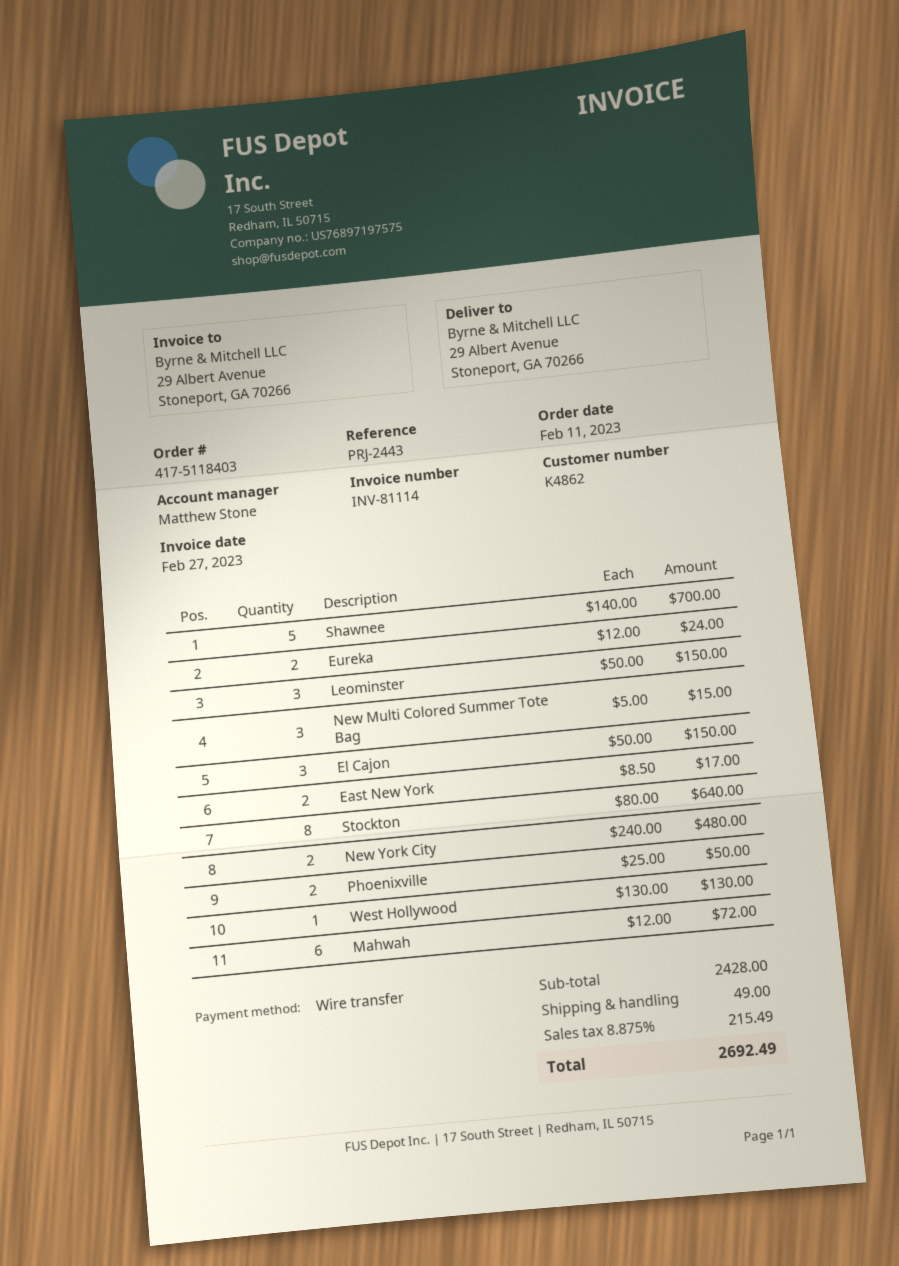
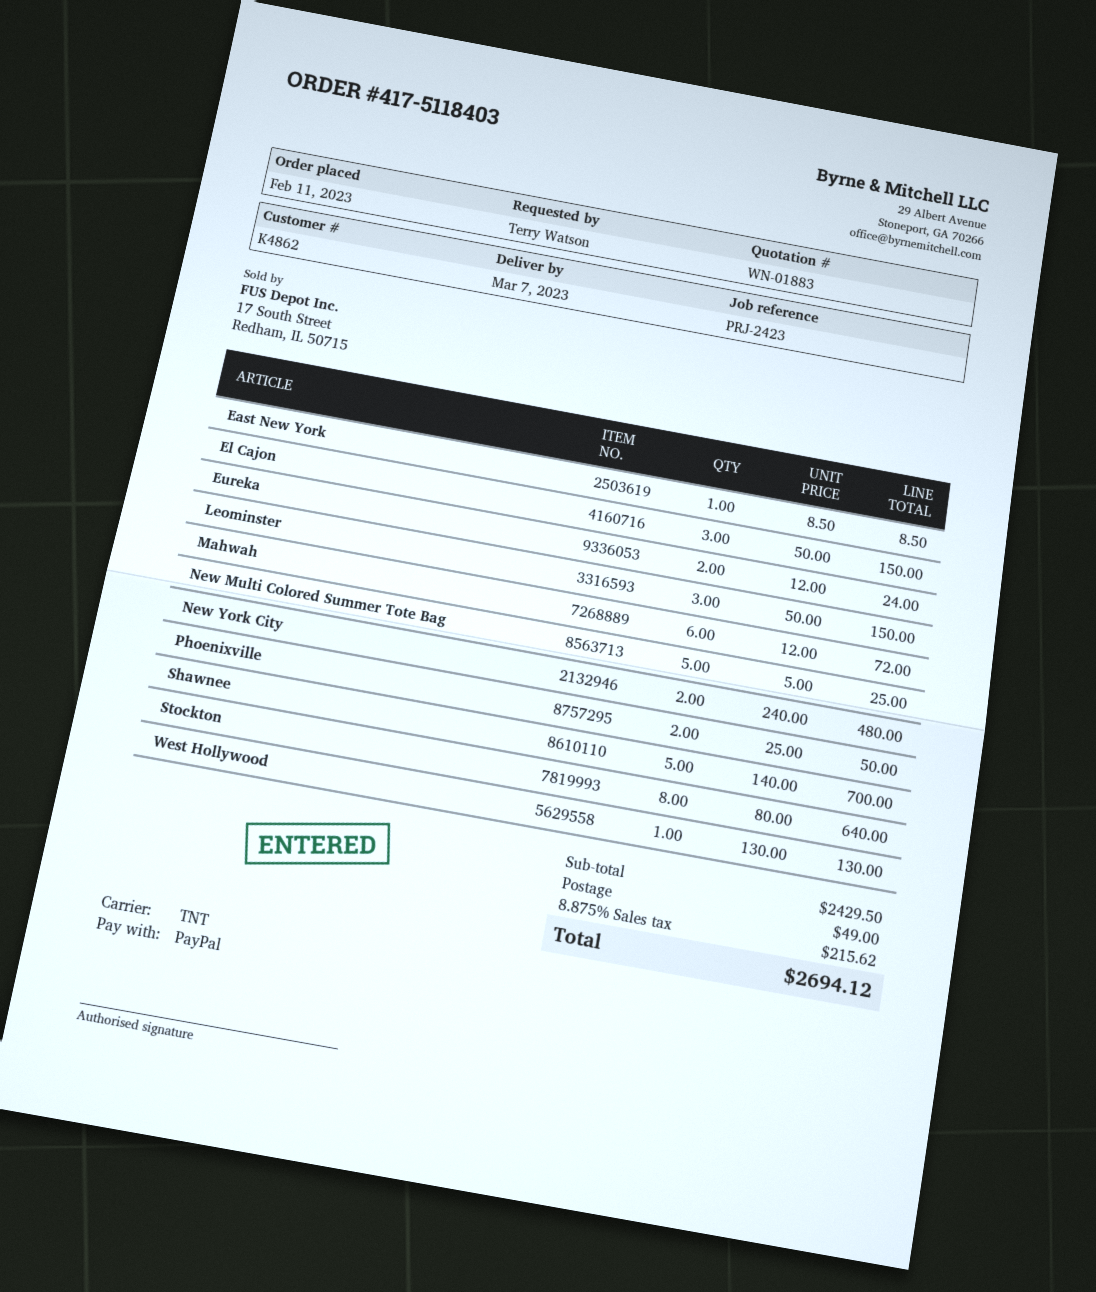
reference: PRJ-2443 -> PRJ-2423
payment method: bank transfer -> PayPal
New Multi Colored Summer Tote Bag: 3 x 5.00 = 15.00 -> 5 x 5.00 = 25.00
East New York: 2 x 8.50 = 17.00 -> 1 x 8.50 = 8.50
subtotal: 2428.00 -> 2429.50
tax: 8.875% = 215.49 -> 8.875% = 215.62
total: 2692.49 -> 2694.12

